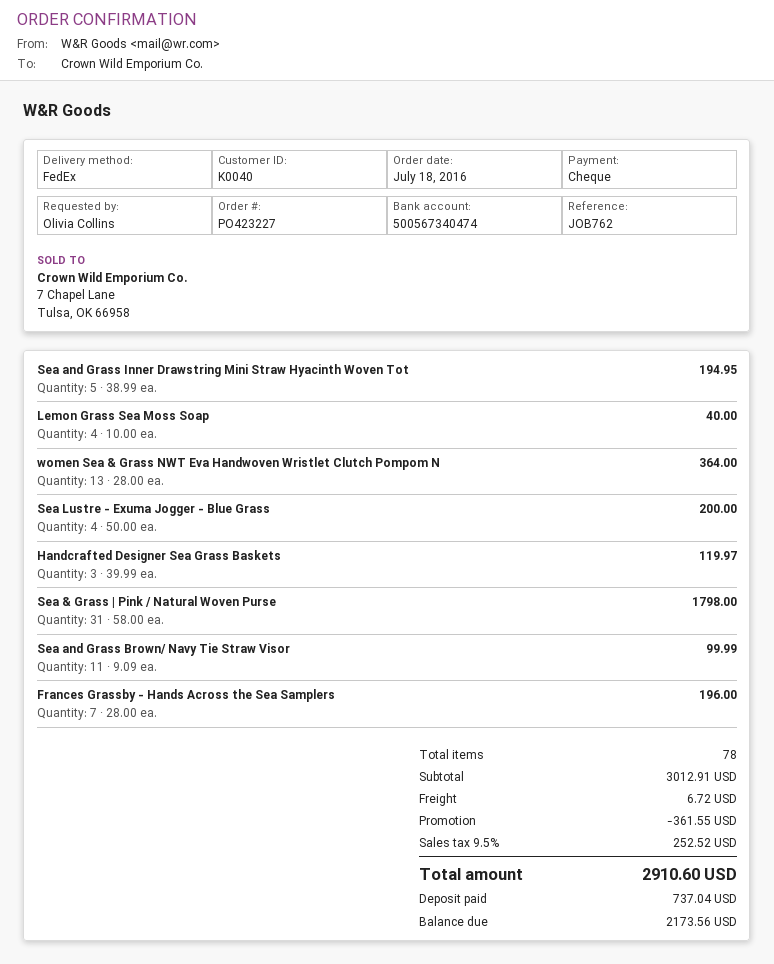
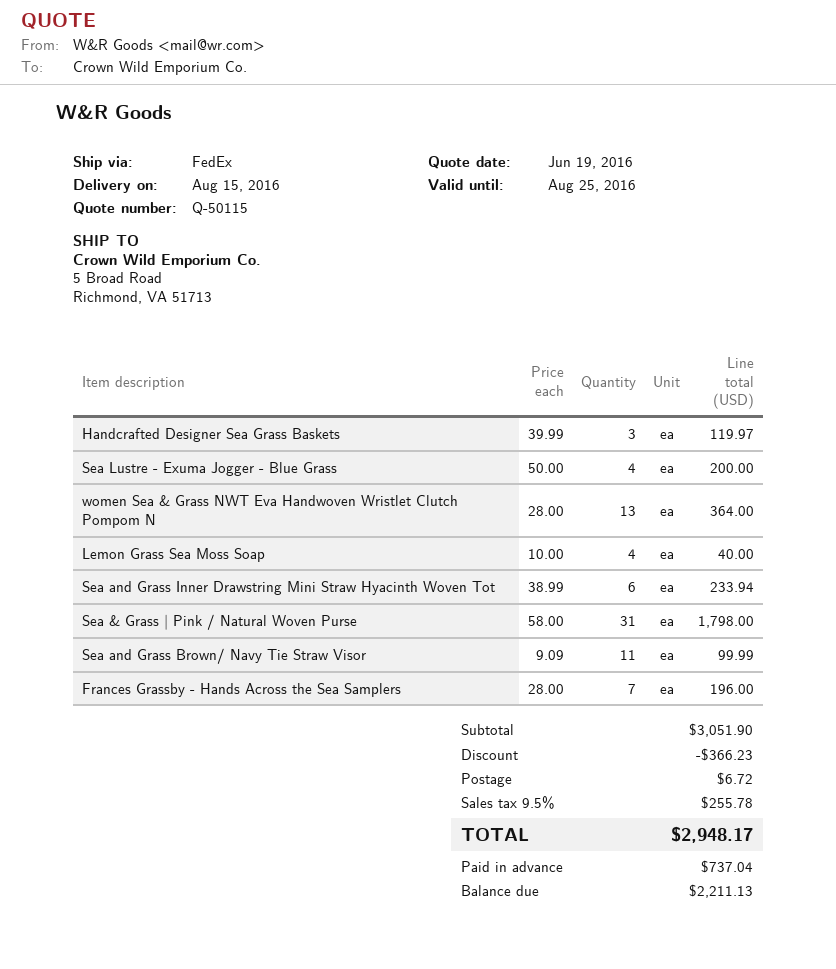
Sea and Grass Inner Drawstring Mini Straw Hyacinth Woven Tot: 5 x 38.99 = 194.95 -> 6 x 38.99 = 233.94
subtotal: 3012.91 -> 3051.90
discount: 361.55 -> 366.23
tax: 9.5% = 252.52 -> 9.5% = 255.78
total: 2910.60 -> 2948.17
balance: 2173.56 -> 2211.13

